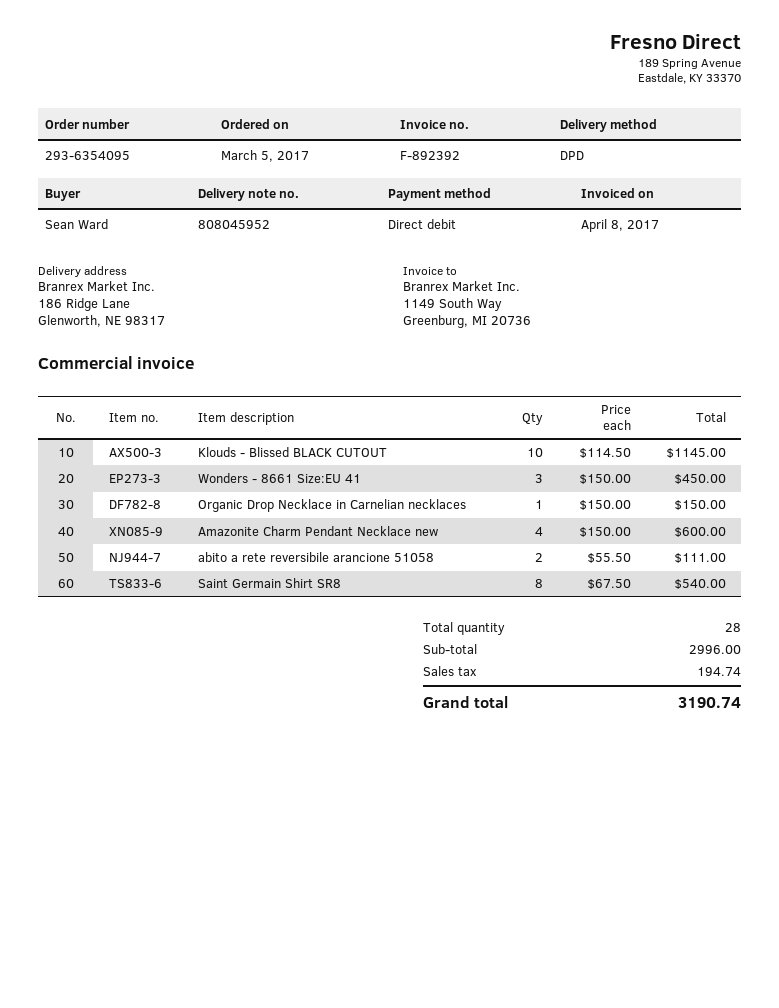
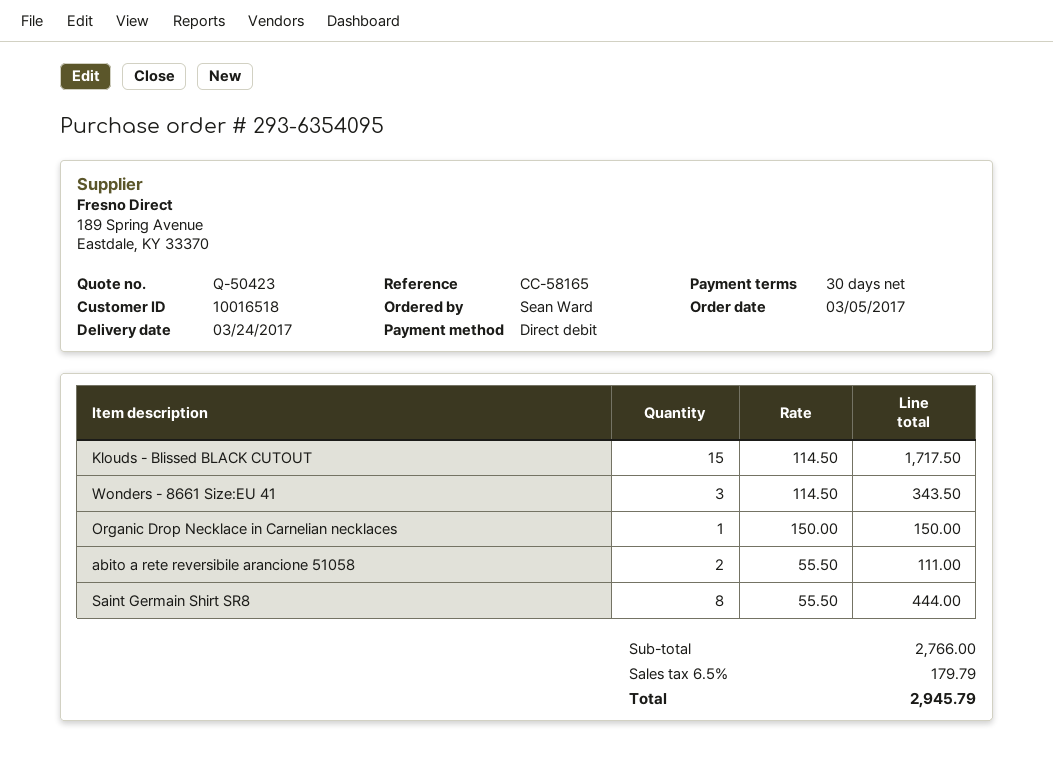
Klouds - Blissed BLACK CUTOUT: 10 x 114.50 = 1145.00 -> 15 x 114.50 = 1717.50
Wonders - 8661 Size:EU 41: 3 x 150.00 = 450.00 -> 3 x 114.50 = 343.50
Amazonite Charm Pendant Necklace new: 4 x 150.00 = 600.00 -> none
Saint Germain Shirt SR8: 8 x 67.50 = 540.00 -> 8 x 55.50 = 444.00
subtotal: 2996.00 -> 2766.00
tax: 194.74 -> 179.79
total: 3190.74 -> 2945.79

